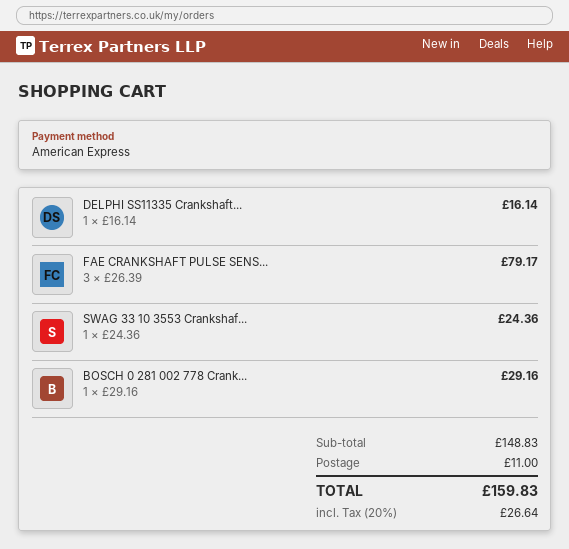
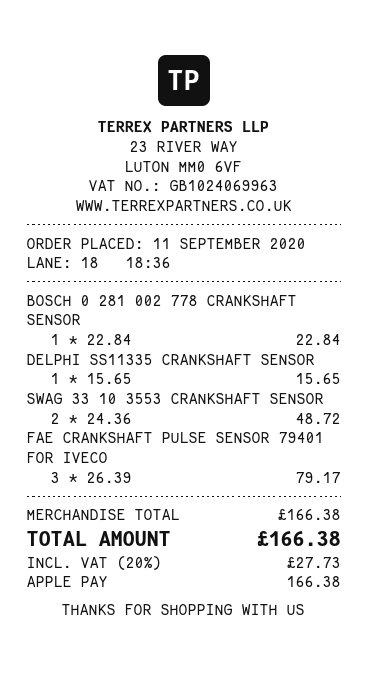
payment method: American Express -> Apple Pay
DELPHI SS11335 Crankshaft...: 1 x 16.14 = 16.14 -> 1 x 15.65 = 15.65
SWAG 33 10 3553 Crankshaf...: 1 x 24.36 = 24.36 -> 2 x 24.36 = 48.72
BOSCH 0 281 002 778 Crank...: 1 x 29.16 = 29.16 -> 1 x 22.84 = 22.84
subtotal: 148.83 -> 166.38
shipping: 11.00 -> none
tax: 20% = 26.64 -> 20% = 27.73
total: 159.83 -> 166.38

